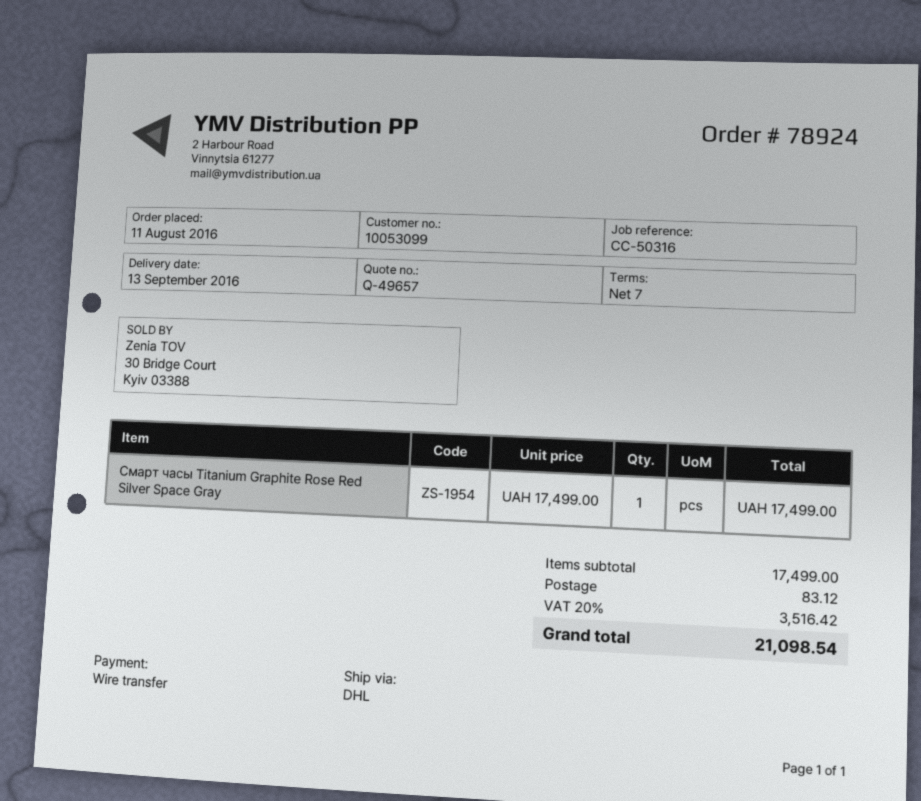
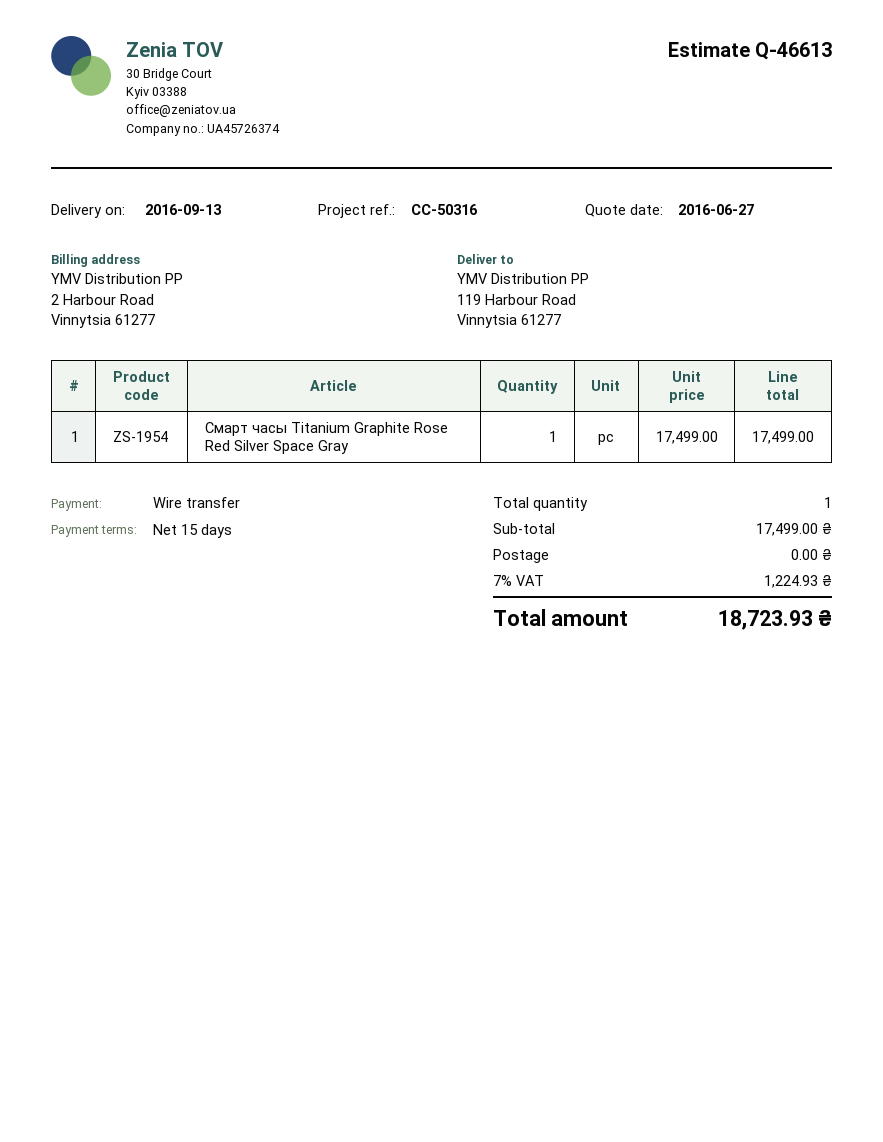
quote number: Q-49657 -> Q-46613
payment terms: 7 days -> 15 days
shipping: 83.12 -> 0.00
tax: 20% = 3516.42 -> 7% = 1224.93
total: 21098.54 -> 18723.93

